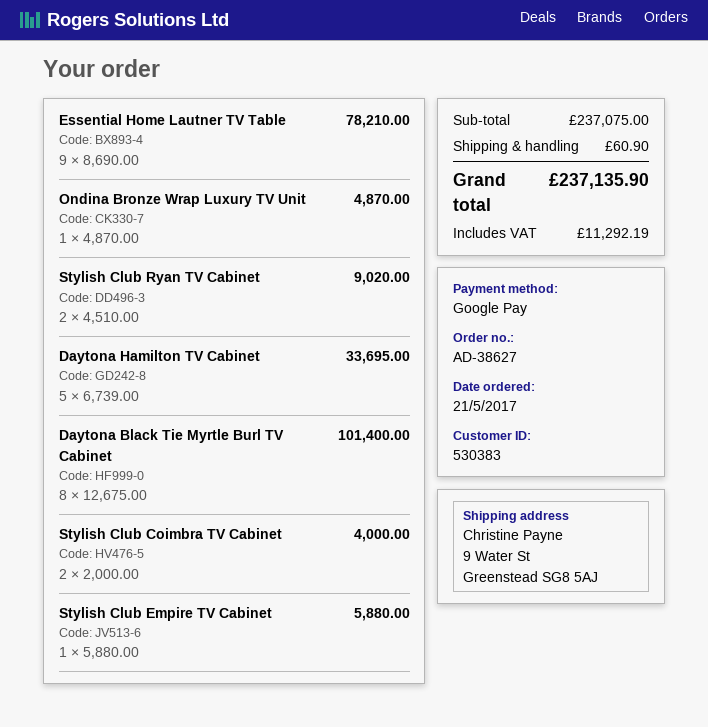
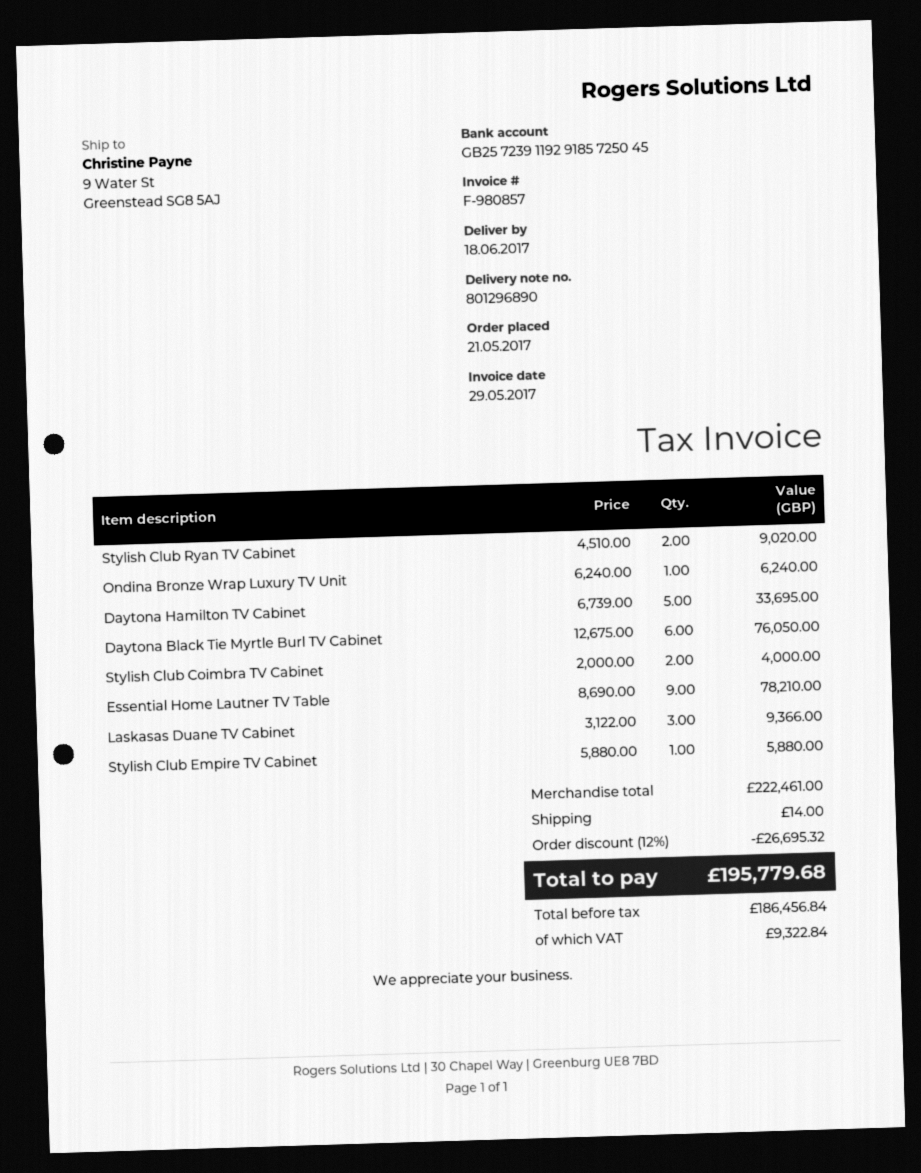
Ondina Bronze Wrap Luxury TV Unit: 1 x 4870.00 = 4870.00 -> 1 x 6240.00 = 6240.00
Daytona Black Tie Myrtle Burl TV Cabinet: 8 x 12675.00 = 101400.00 -> 6 x 12675.00 = 76050.00
Laskasas Duane TV Cabinet: none -> 3 x 3122.00 = 9366.00
subtotal: 237075.00 -> 222461.00
discount: none -> 12% = 26695.32
shipping: 60.90 -> 14.00
tax: 11292.19 -> 9322.84
total: 237135.90 -> 195779.68

